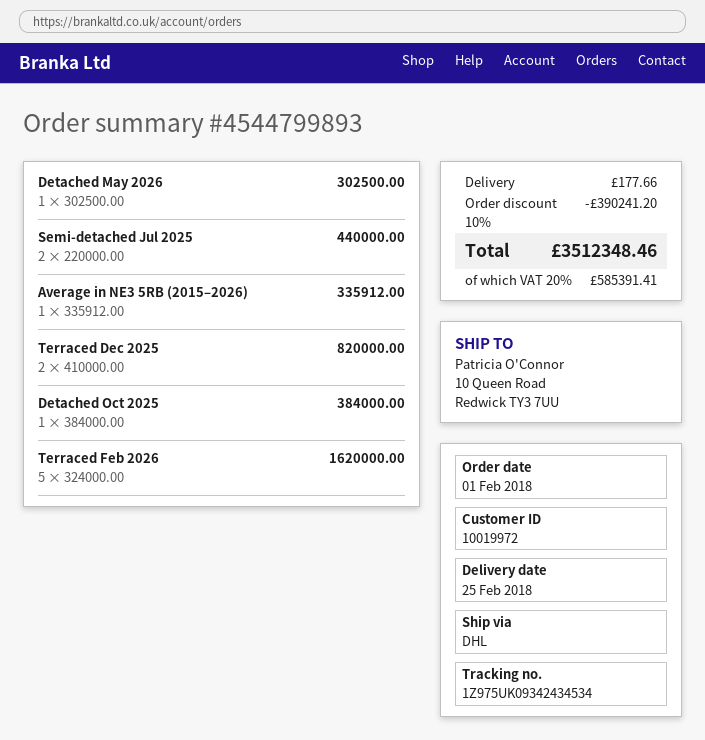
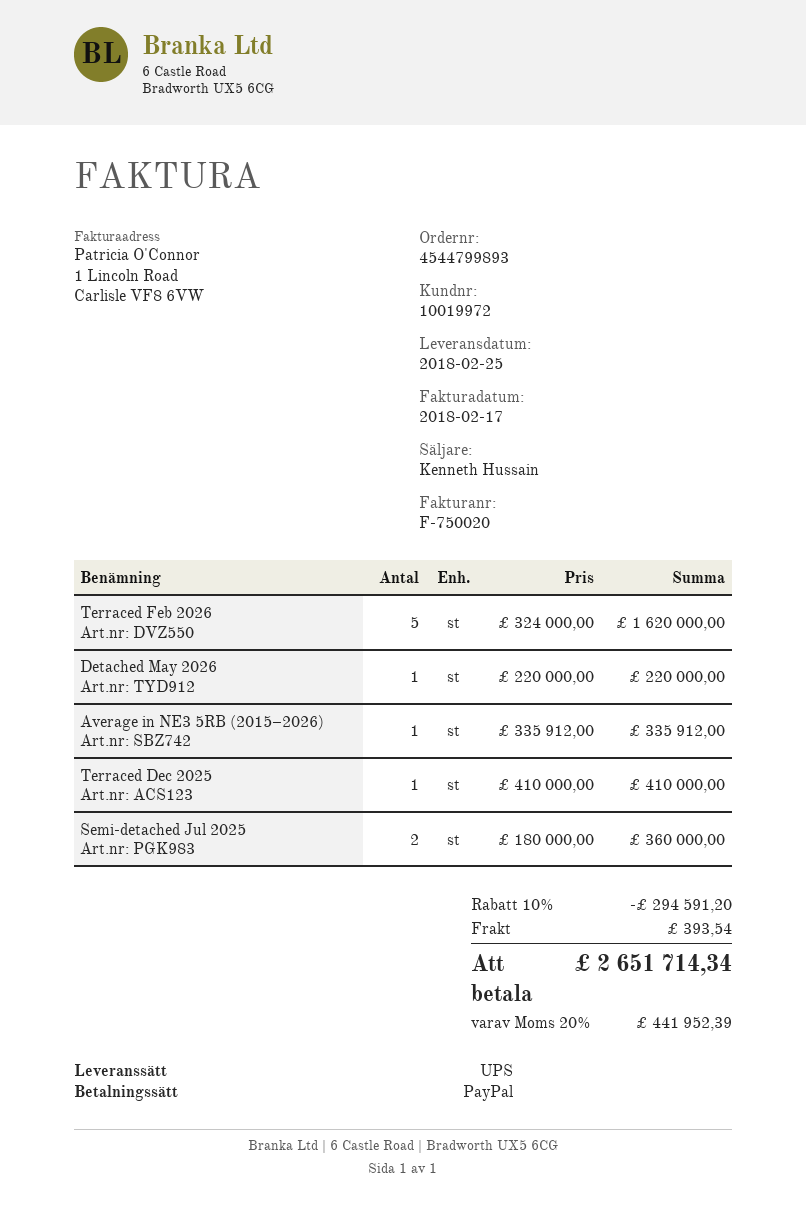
shipping method: DHL -> UPS
Detached May 2026: 1 x 302500.00 = 302500.00 -> 1 x 220000.00 = 220000.00
Semi-detached Jul 2025: 2 x 220000.00 = 440000.00 -> 2 x 180000.00 = 360000.00
Terraced Dec 2025: 2 x 410000.00 = 820000.00 -> 1 x 410000.00 = 410000.00
Detached Oct 2025: 1 x 384000.00 = 384000.00 -> none
discount: 10% = 390241.20 -> 10% = 294591.20
shipping: 177.66 -> 393.54
tax: 20% = 585391.41 -> 20% = 441952.39
total: 3512348.46 -> 2651714.34

